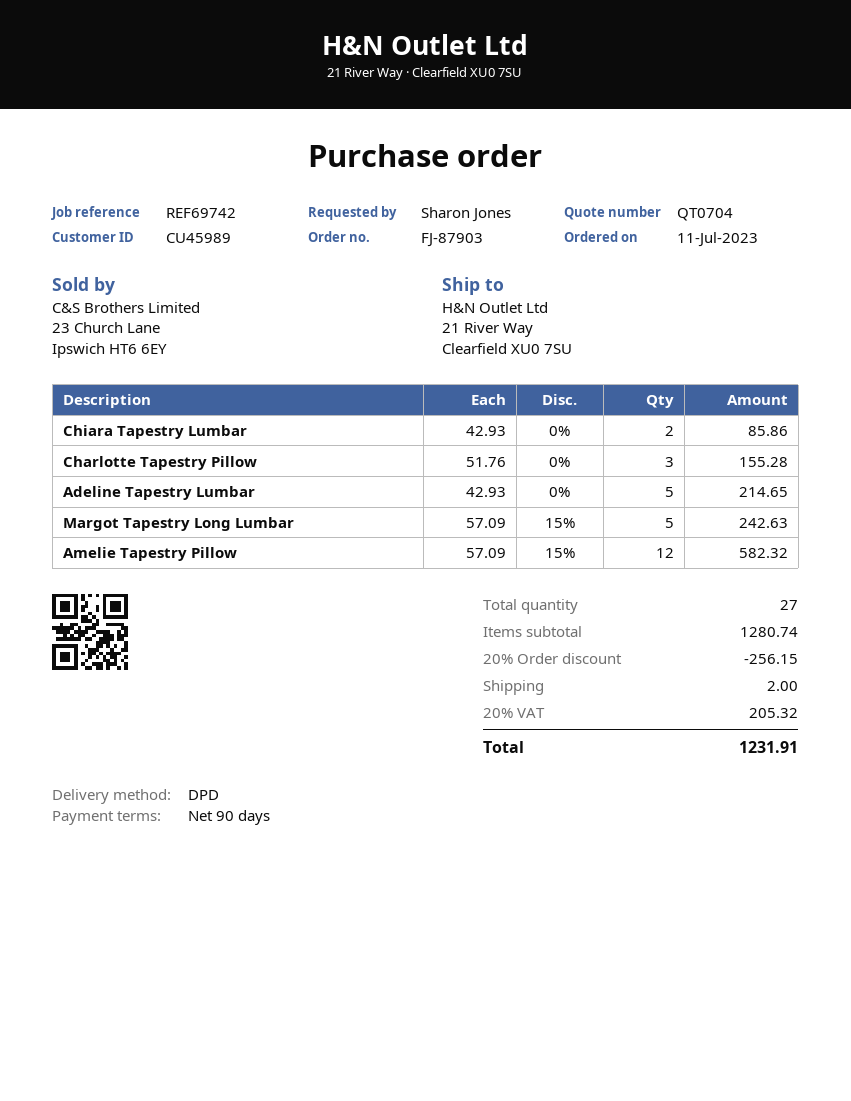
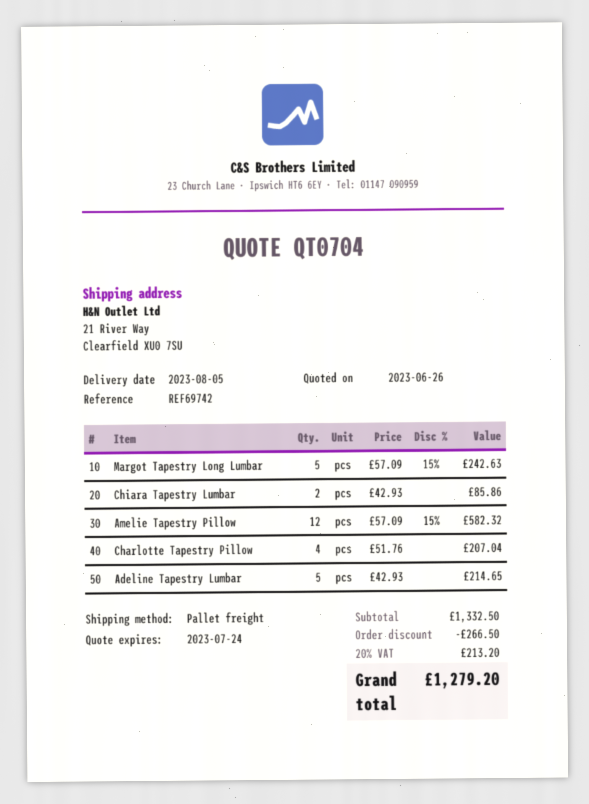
shipping method: DPD -> pallet freight
Charlotte Tapestry Pillow: 3 x 51.76 = 155.28 -> 4 x 51.76 = 207.04
subtotal: 1280.74 -> 1332.50
discount: 256.15 -> 266.50
shipping: 2.00 -> none
tax: 20% = 205.32 -> 20% = 213.20
total: 1231.91 -> 1279.20

